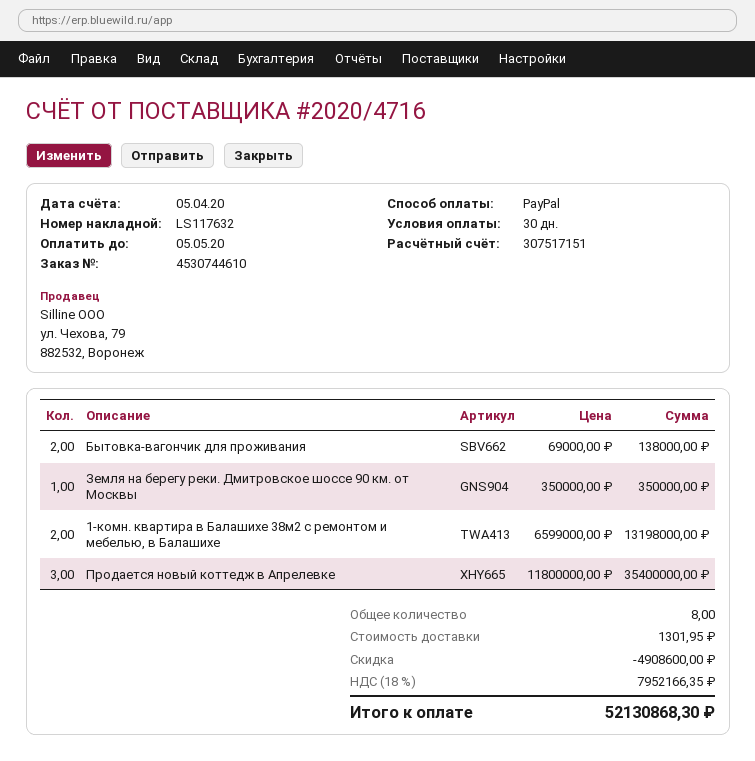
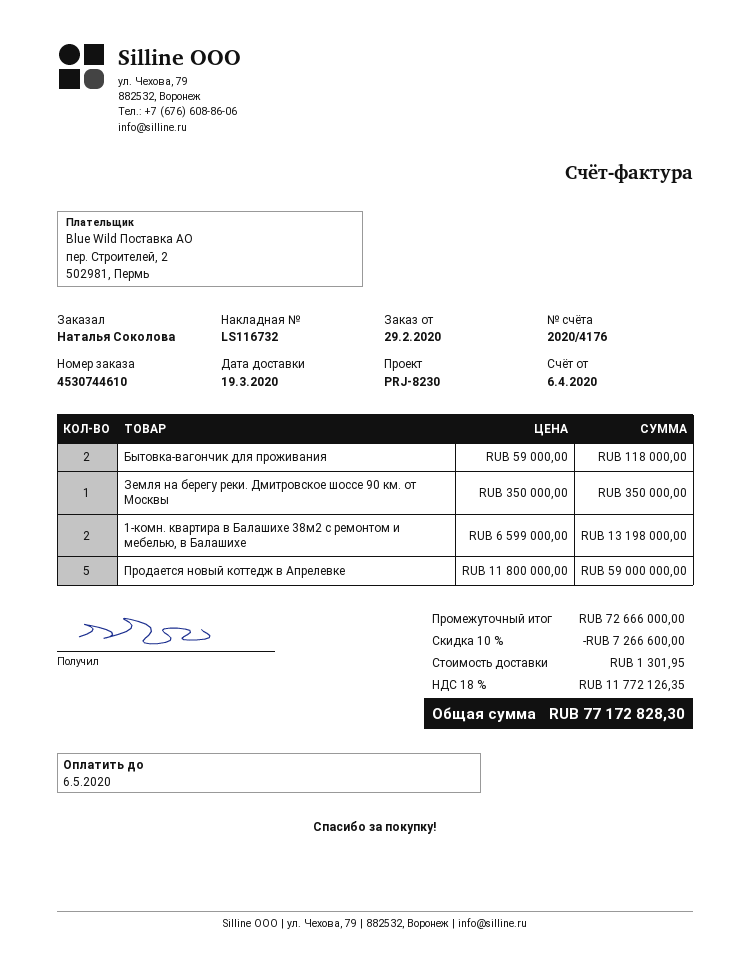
delivery note number: LS117632 -> LS116732
invoice number: 2020/4716 -> 2020/4176
invoice date: 2020-04-05 -> 2020-04-06
due date: 2020-05-05 -> 2020-05-06
Бытовка-вагончик для проживания: 2 x 69000.00 = 138000.00 -> 2 x 59000.00 = 118000.00
Продается новый коттедж в Апрелевке: 3 x 11800000.00 = 35400000.00 -> 5 x 11800000.00 = 59000000.00
discount: 4908600.00 -> 7266600.00
tax: 18% = 7952166.35 -> 18% = 11772126.35
total: 52130868.30 -> 77172828.30

